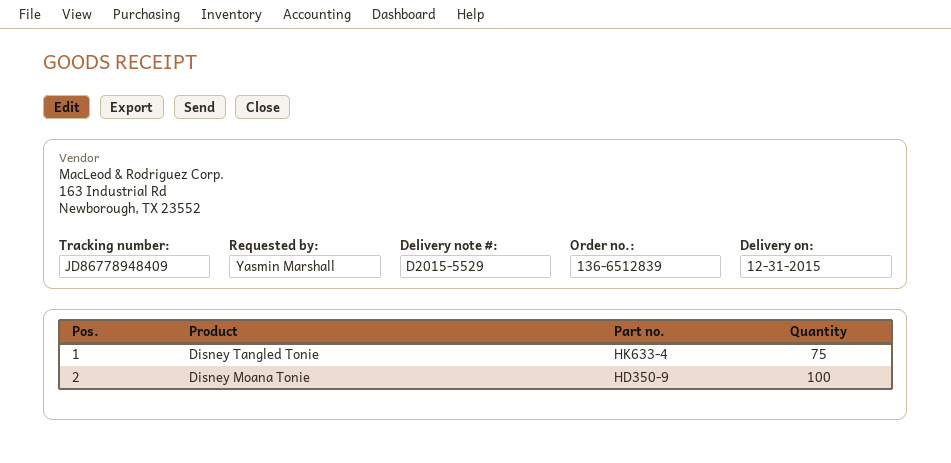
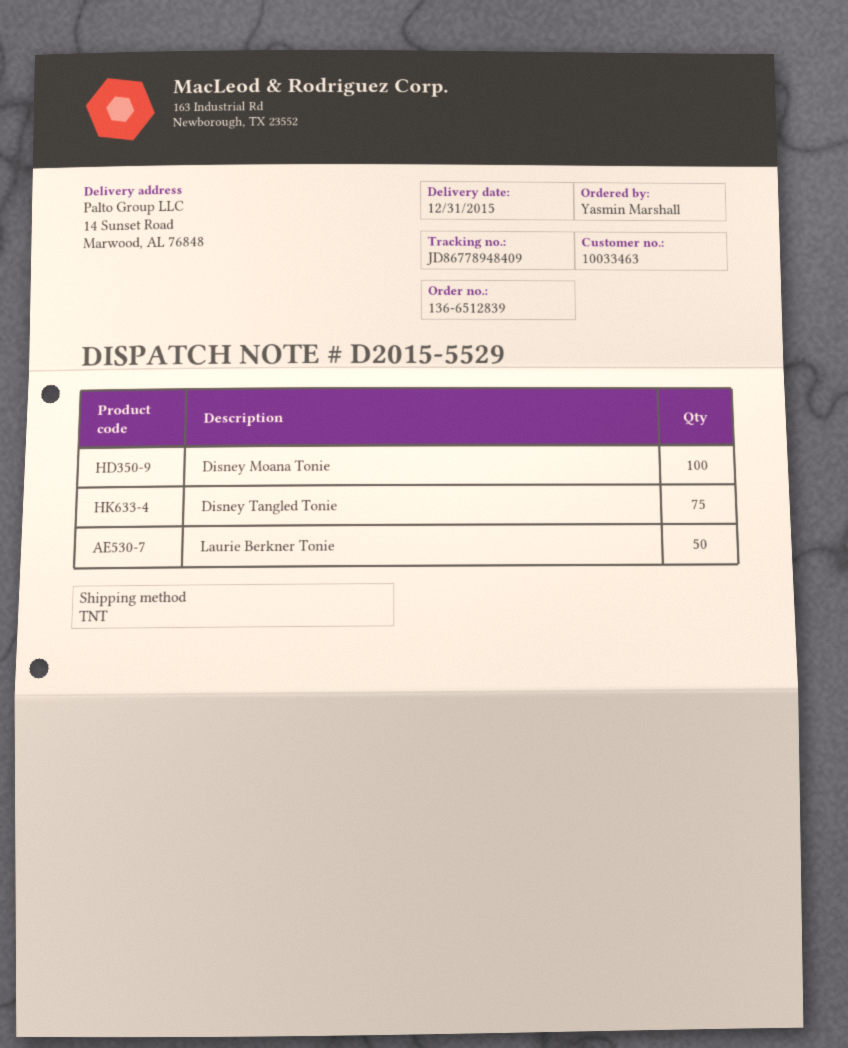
Laurie Berkner Tonie: none -> 50

